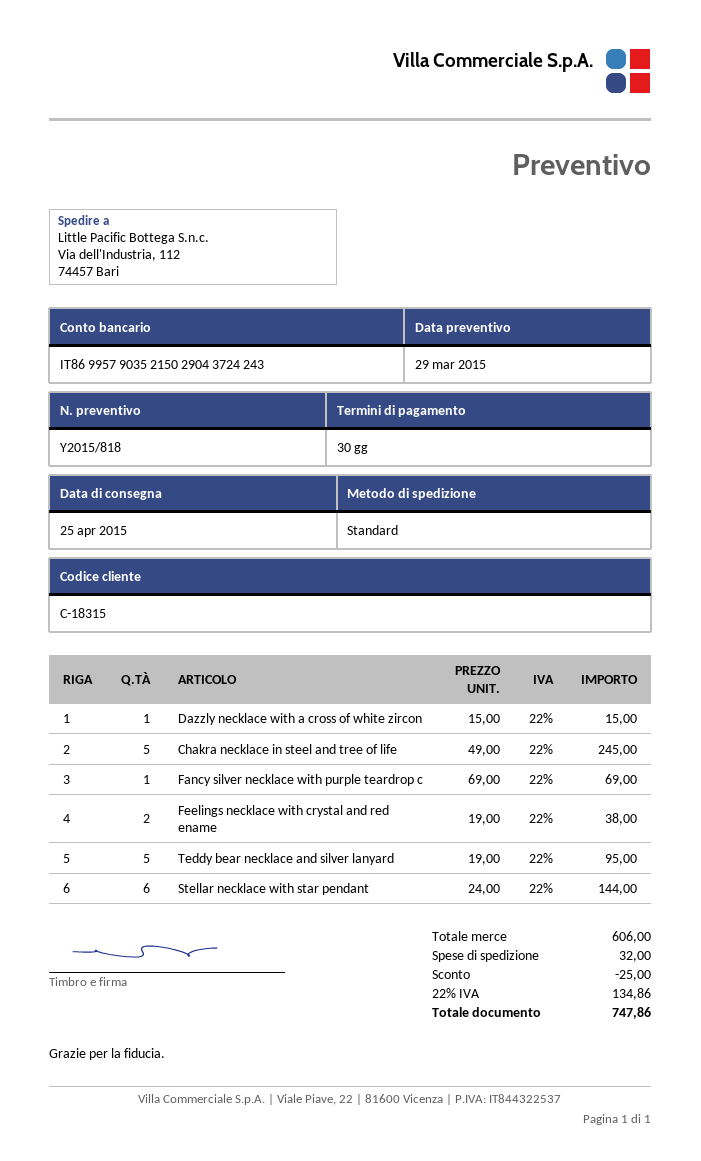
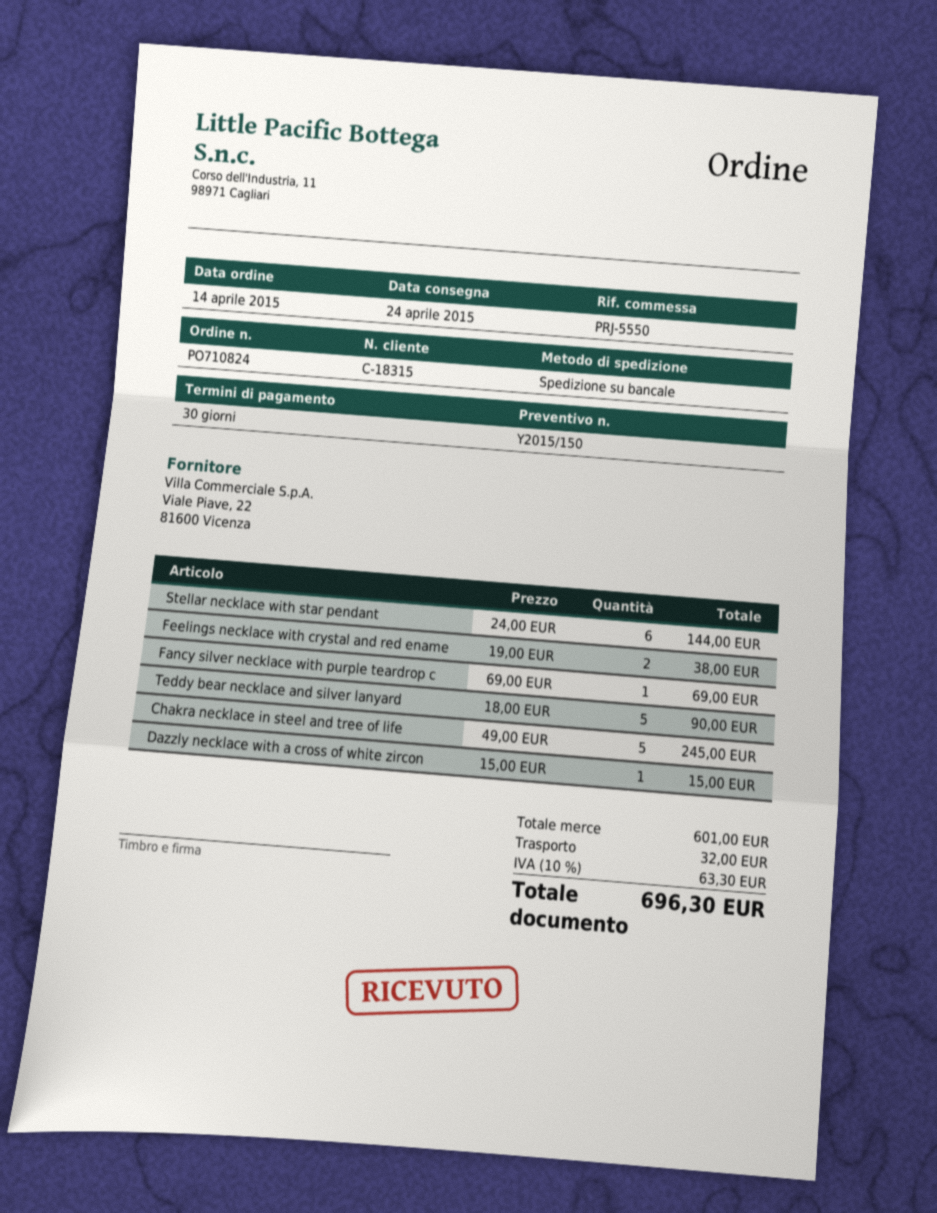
quote number: Y2015/818 -> Y2015/150
delivery date: 2015-04-25 -> 2015-04-24
shipping method: standard -> pallet freight
Teddy bear necklace and silver lanyard: 5 x 19.00 = 95.00 -> 5 x 18.00 = 90.00
subtotal: 606.00 -> 601.00
discount: 25.00 -> none
tax: 22% = 134.86 -> 10% = 63.30
total: 747.86 -> 696.30

